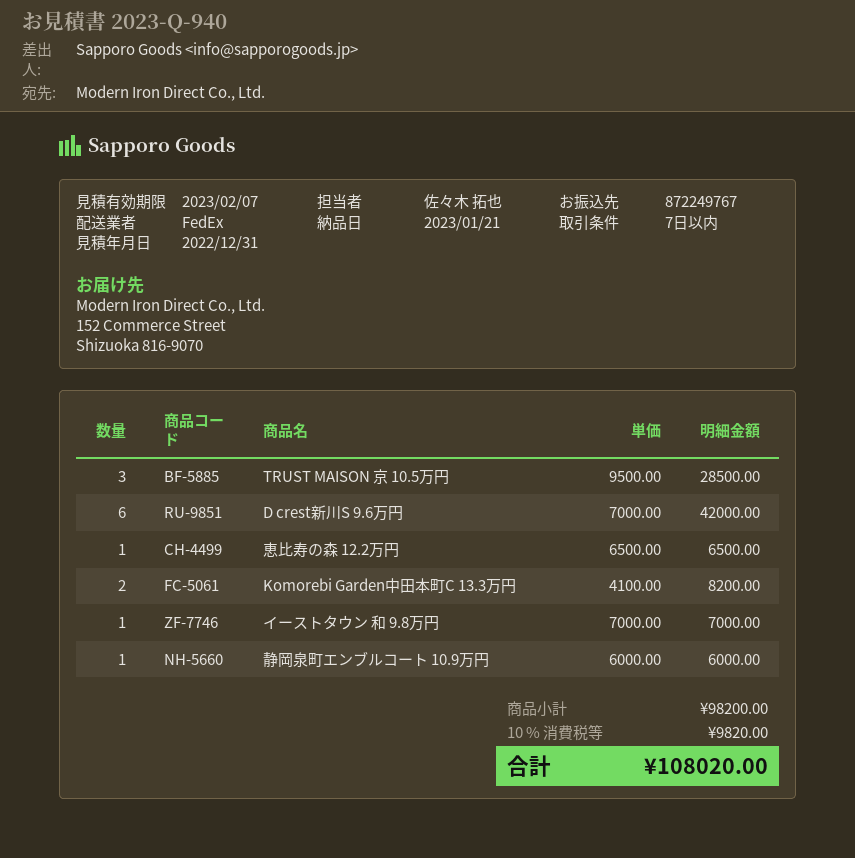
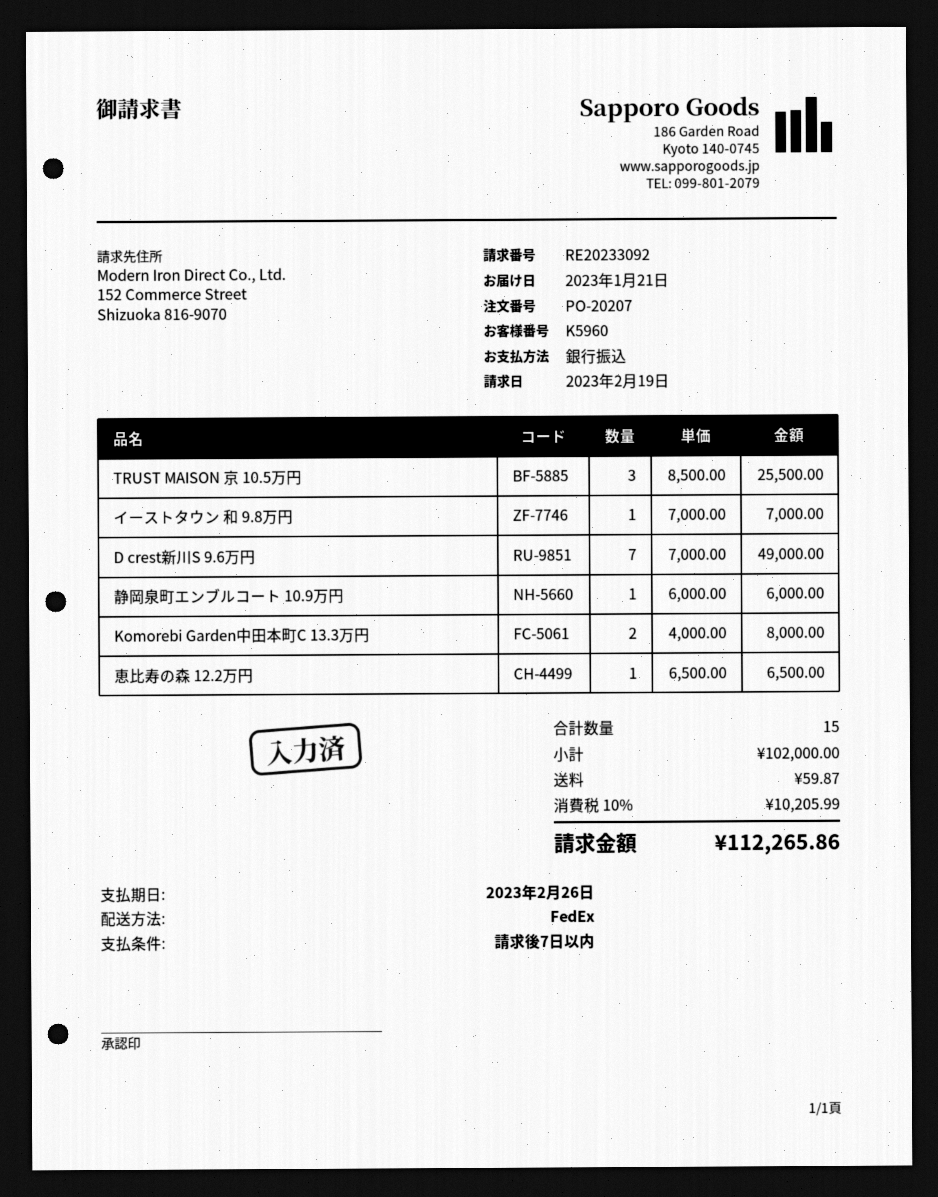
TRUST MAISON 京 10.5万円: 3 x 9500.00 = 28500.00 -> 3 x 8500.00 = 25500.00
D crest新川S 9.6万円: 6 x 7000.00 = 42000.00 -> 7 x 7000.00 = 49000.00
Komorebi Garden中田本町C 13.3万円: 2 x 4100.00 = 8200.00 -> 2 x 4000.00 = 8000.00
subtotal: 98200.00 -> 102000.00
shipping: none -> 59.87
tax: 10% = 9820.00 -> 10% = 10205.99
total: 108020.00 -> 112265.86

